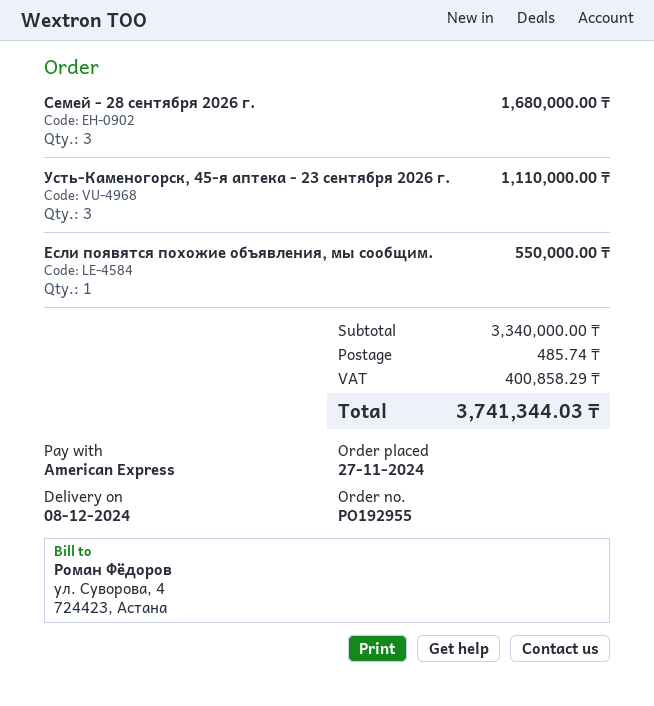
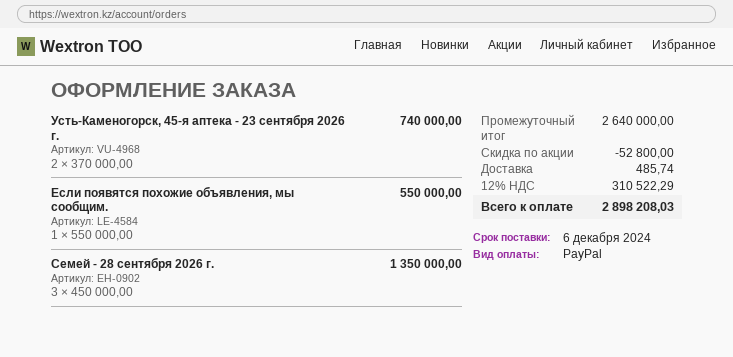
delivery date: 2024-12-08 -> 2024-12-06
payment method: American Express -> PayPal
Семей - 28 сентября 2026 г.: 3 for 1680000.00 -> 3 for 1350000.00
Усть-Каменогорск, 45-я аптека - 23 сентября 2026 г.: 3 for 1110000.00 -> 2 for 740000.00
subtotal: 3340000.00 -> 2640000.00
discount: none -> 52800.00
tax: 400858.29 -> 310522.29
total: 3741344.03 -> 2898208.03

